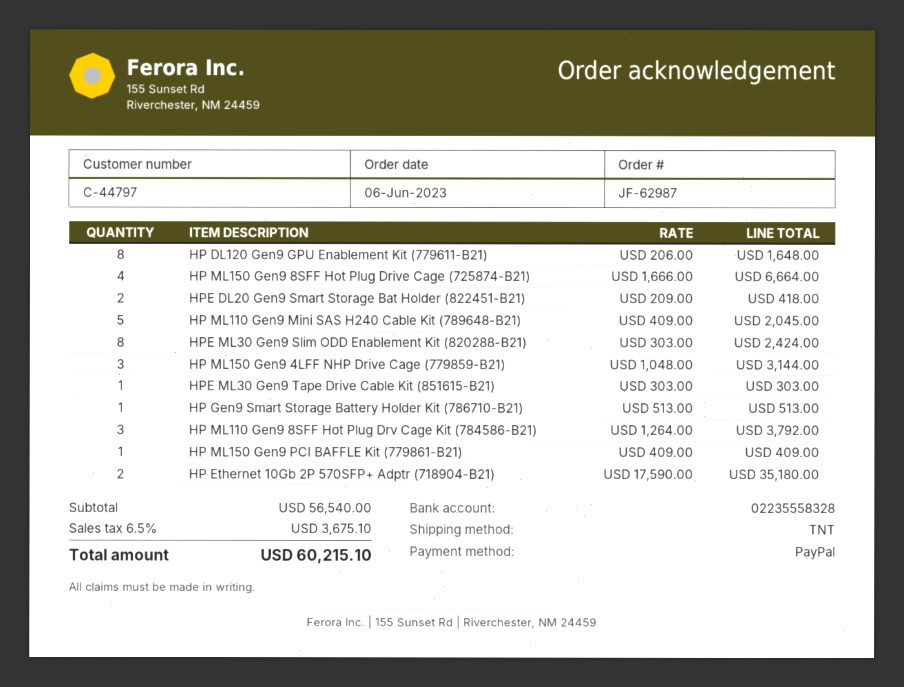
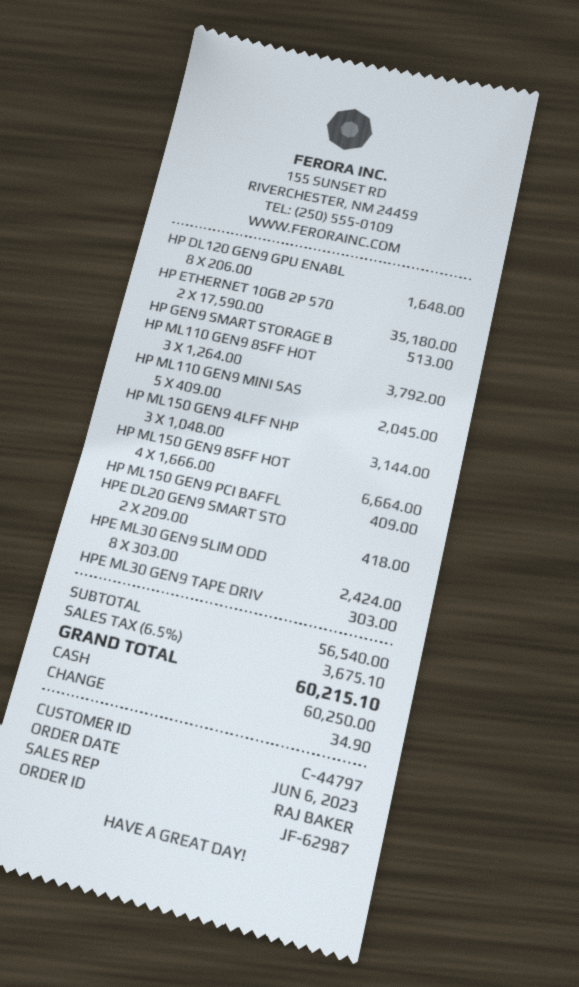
payment method: PayPal -> cash

